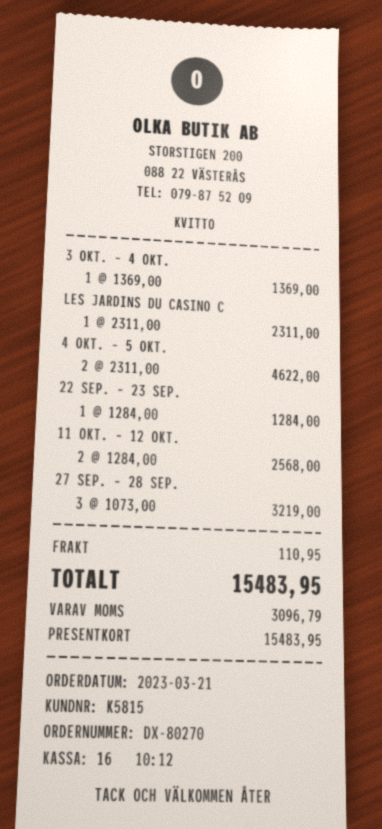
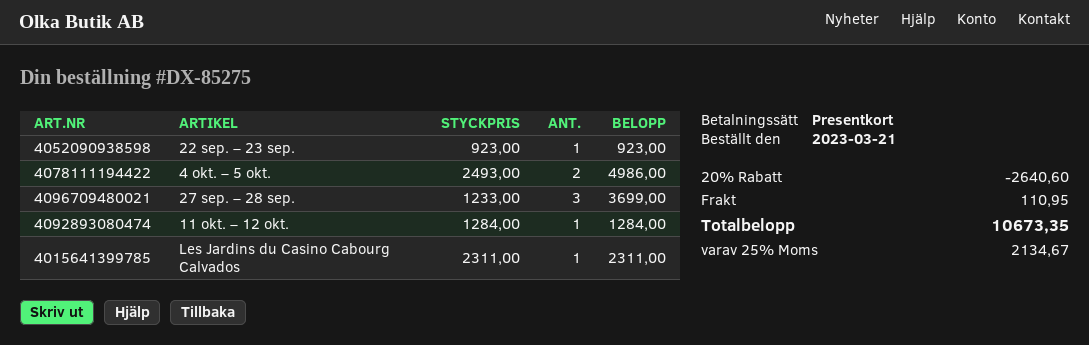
order number: DX-80270 -> DX-85275
3 OKT. – 4 OKT.: 1 x 1369.00 = 1369.00 -> none
4 OKT. – 5 OKT.: 2 x 2311.00 = 4622.00 -> 2 x 2493.00 = 4986.00
22 SEP. – 23 SEP.: 1 x 1284.00 = 1284.00 -> 1 x 923.00 = 923.00
11 OKT. – 12 OKT.: 2 x 1284.00 = 2568.00 -> 1 x 1284.00 = 1284.00
27 SEP. – 28 SEP.: 3 x 1073.00 = 3219.00 -> 3 x 1233.00 = 3699.00
discount: none -> 20% = 2640.60
tax: 3096.79 -> 2134.67
total: 15483.95 -> 10673.35

